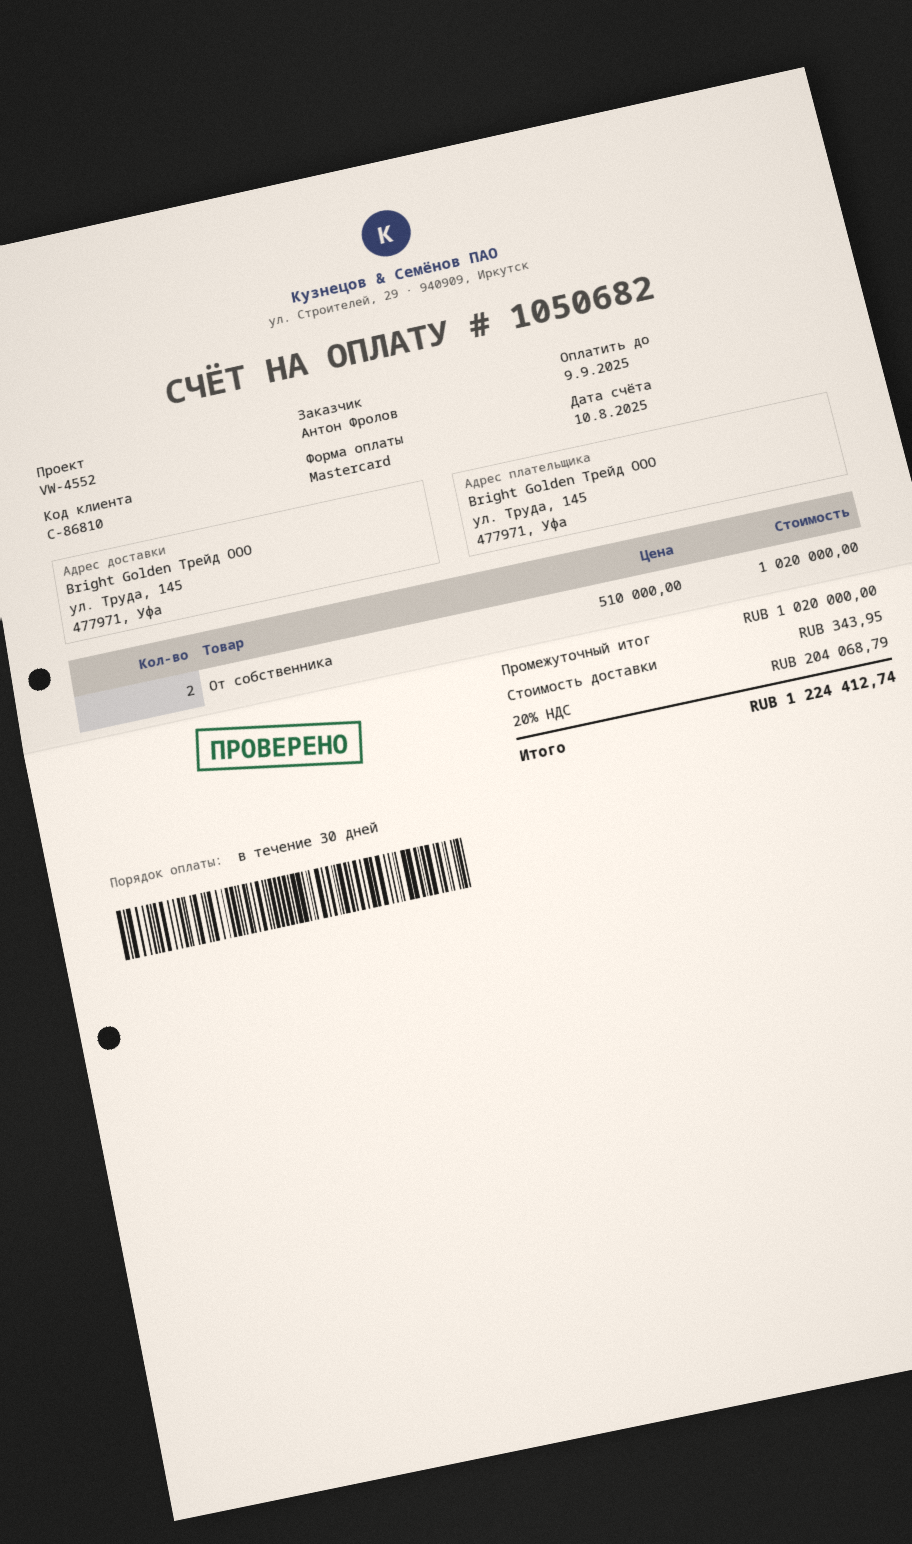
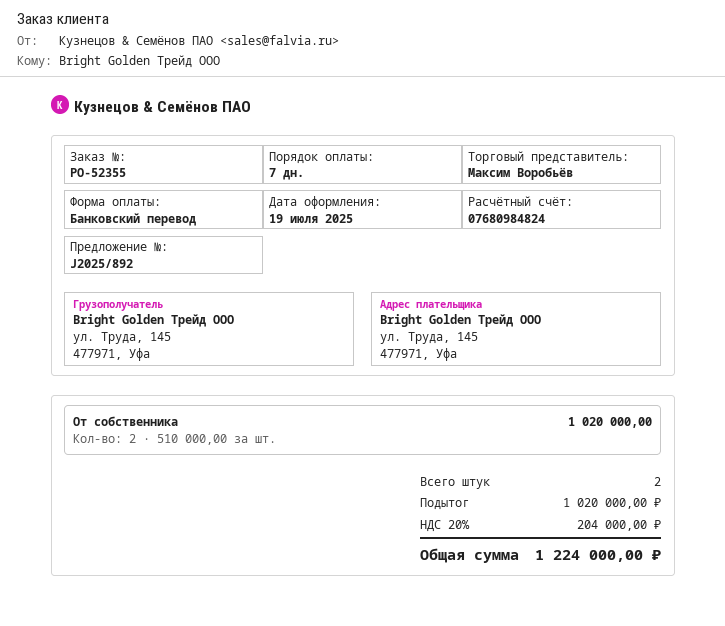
payment terms: 30 days -> 7 days
payment method: Mastercard -> bank transfer
shipping: 343.95 -> none
tax: 20% = 204068.79 -> 20% = 204000.00
total: 1224412.74 -> 1224000.00

